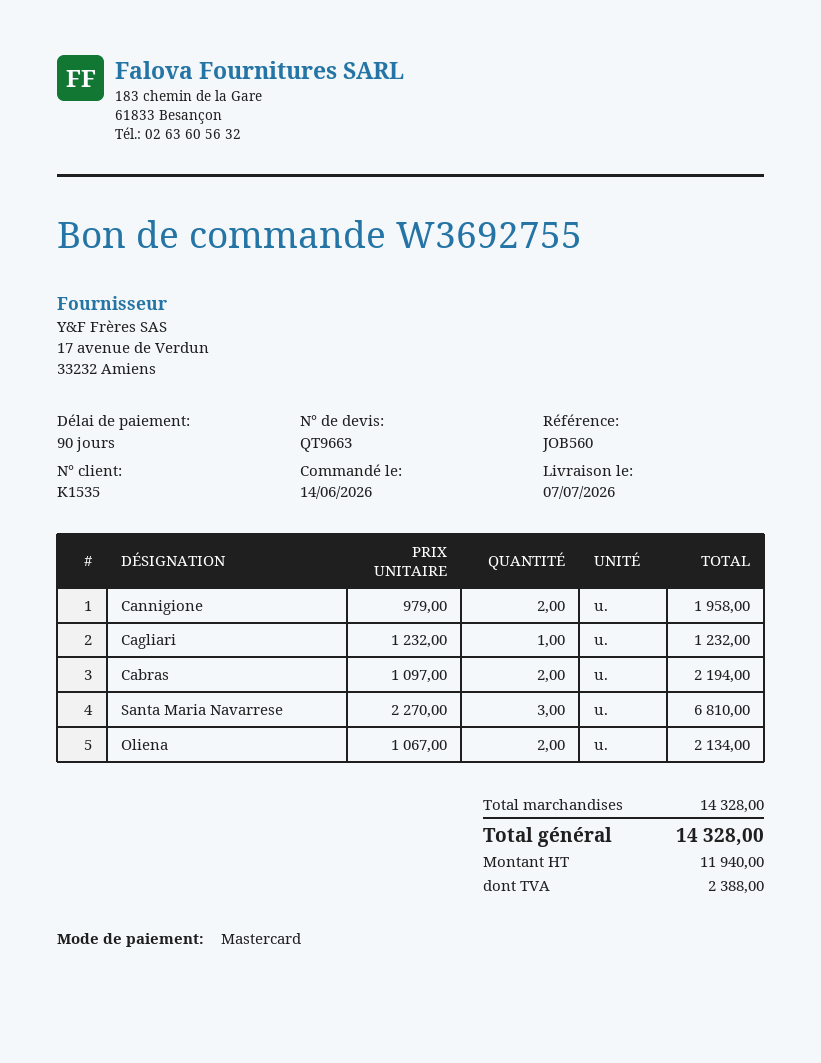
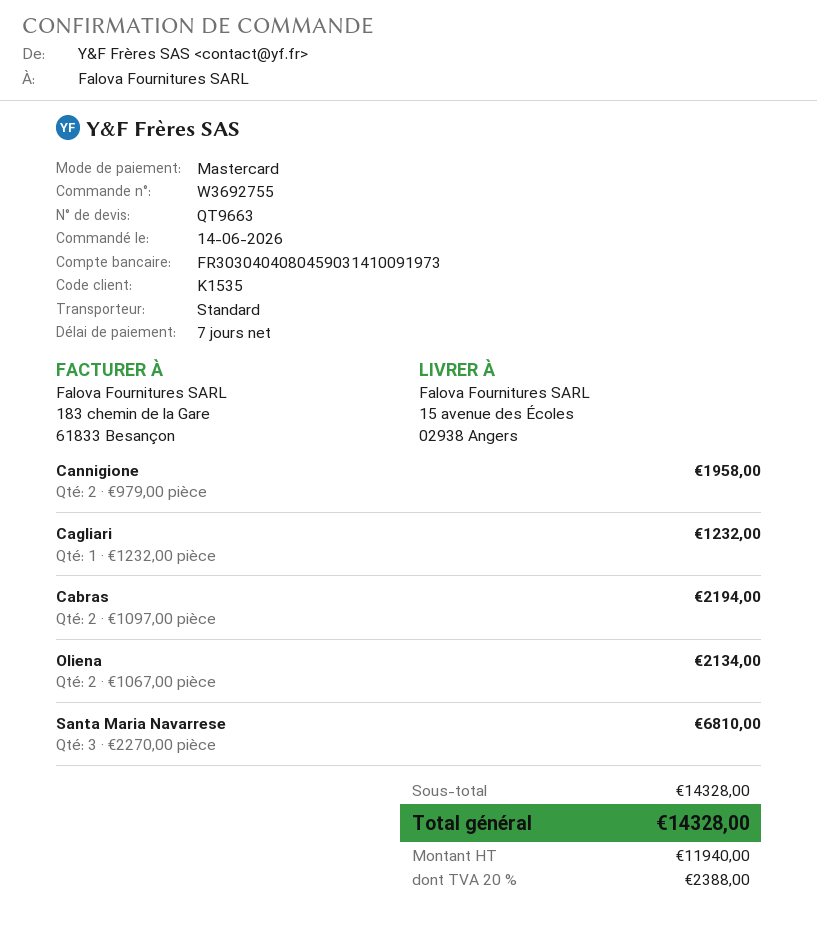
payment terms: 90 days -> 7 days

